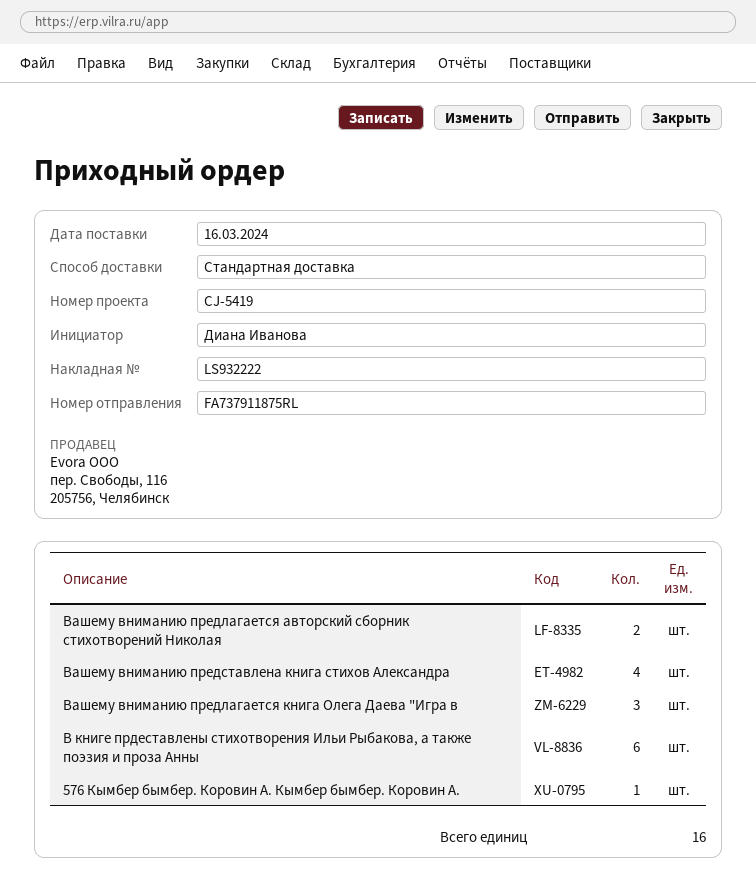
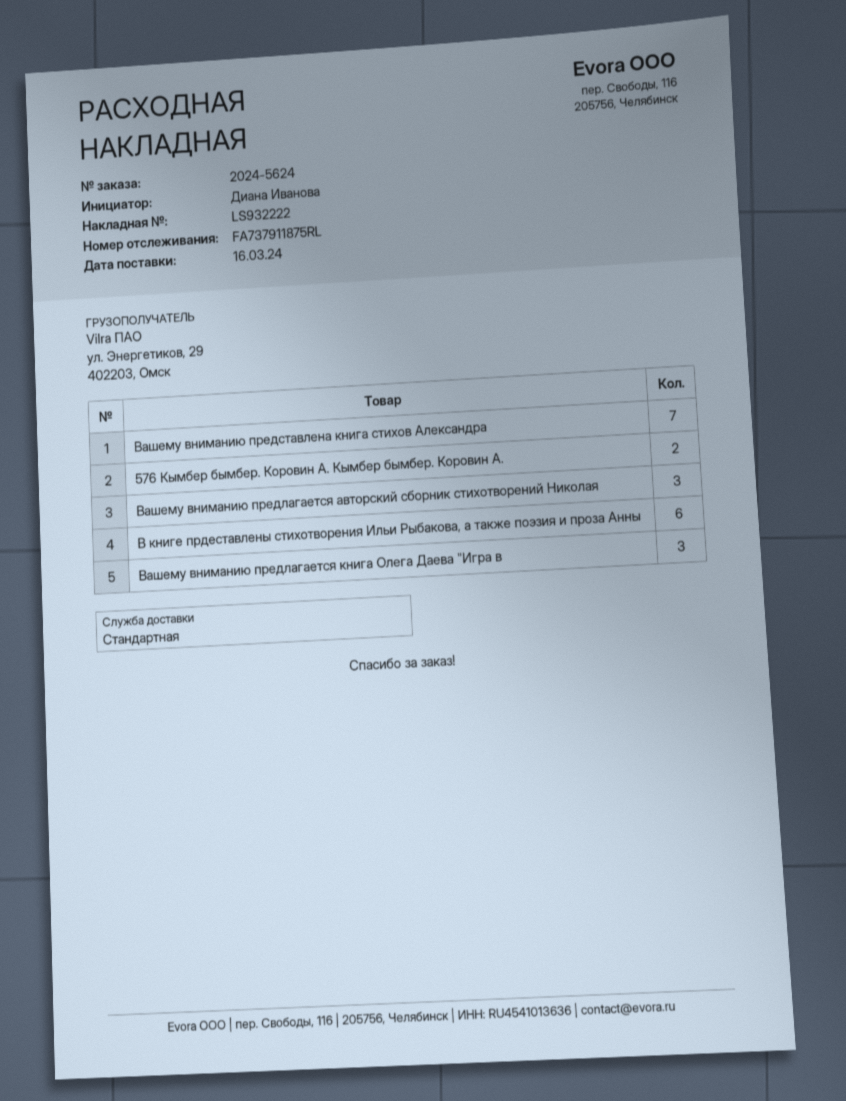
Вашему вниманию предлагается авторский сборник стихотворений Николая: 2 -> 3
Вашему вниманию представлена книга стихов Александра: 4 -> 7
576 Кымбер бымбер. Коровин А. Кымбер бымбер. Коровин А.: 1 -> 2

